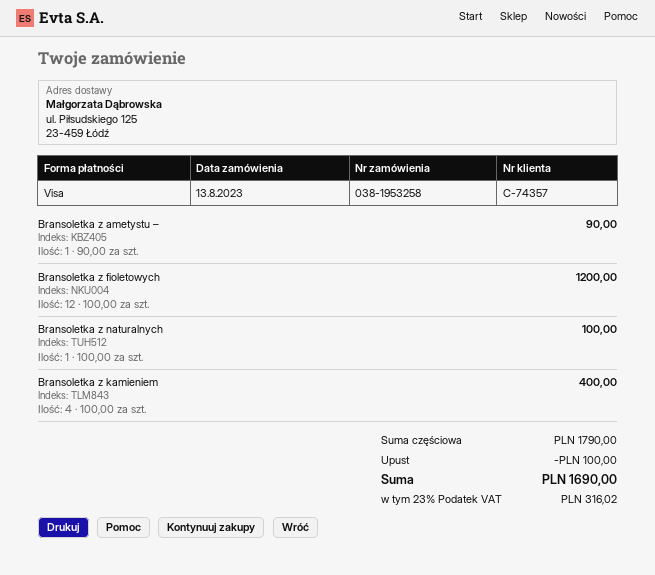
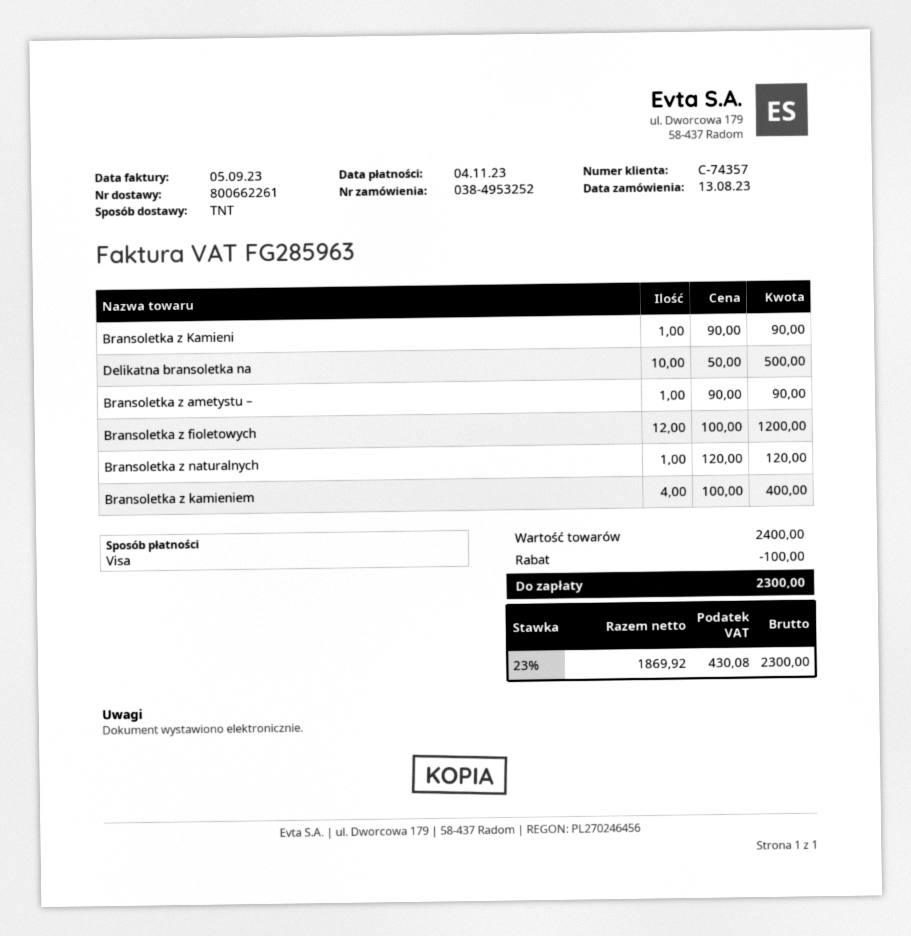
order number: 038-1953258 -> 038-4953252
Bransoletka z naturalnych: 1 x 100.00 = 100.00 -> 1 x 120.00 = 120.00
Bransoletka z Kamieni: none -> 1 x 90.00 = 90.00
Delikatna bransoletka na: none -> 10 x 50.00 = 500.00
subtotal: 1790.00 -> 2400.00
tax: 23% = 316.02 -> 23% = 430.08
total: 1690.00 -> 2300.00

